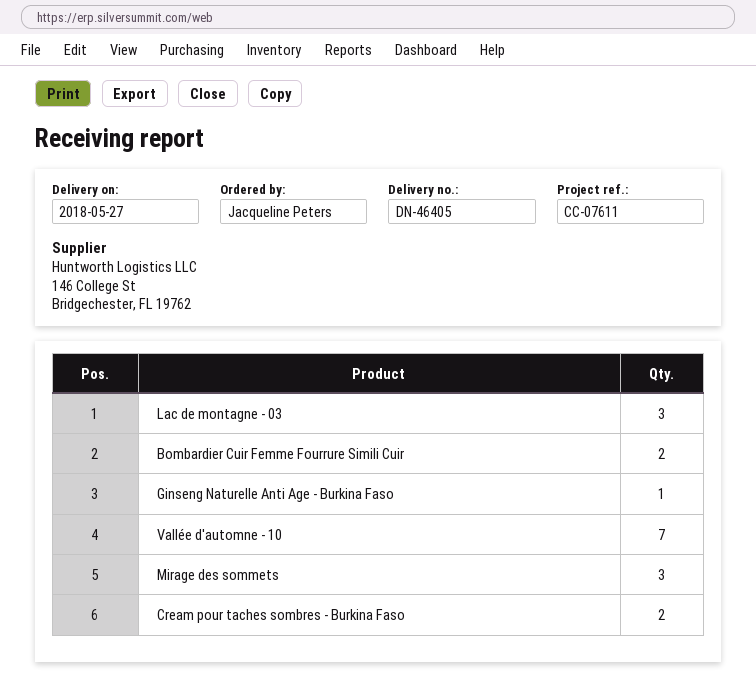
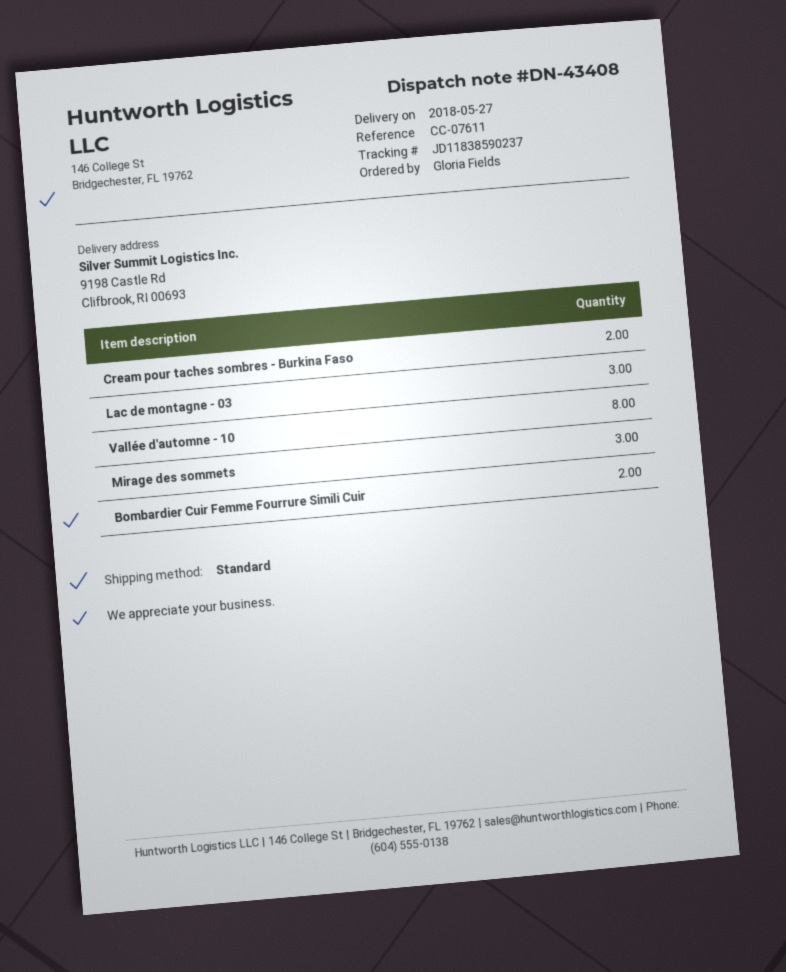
delivery note number: DN-46405 -> DN-43408
ordered by: Jacqueline Peters -> Gloria Fields
Ginseng Naturelle Anti Age - Burkina Faso: 1 -> none
Vallée d'automne - 10: 7 -> 8

